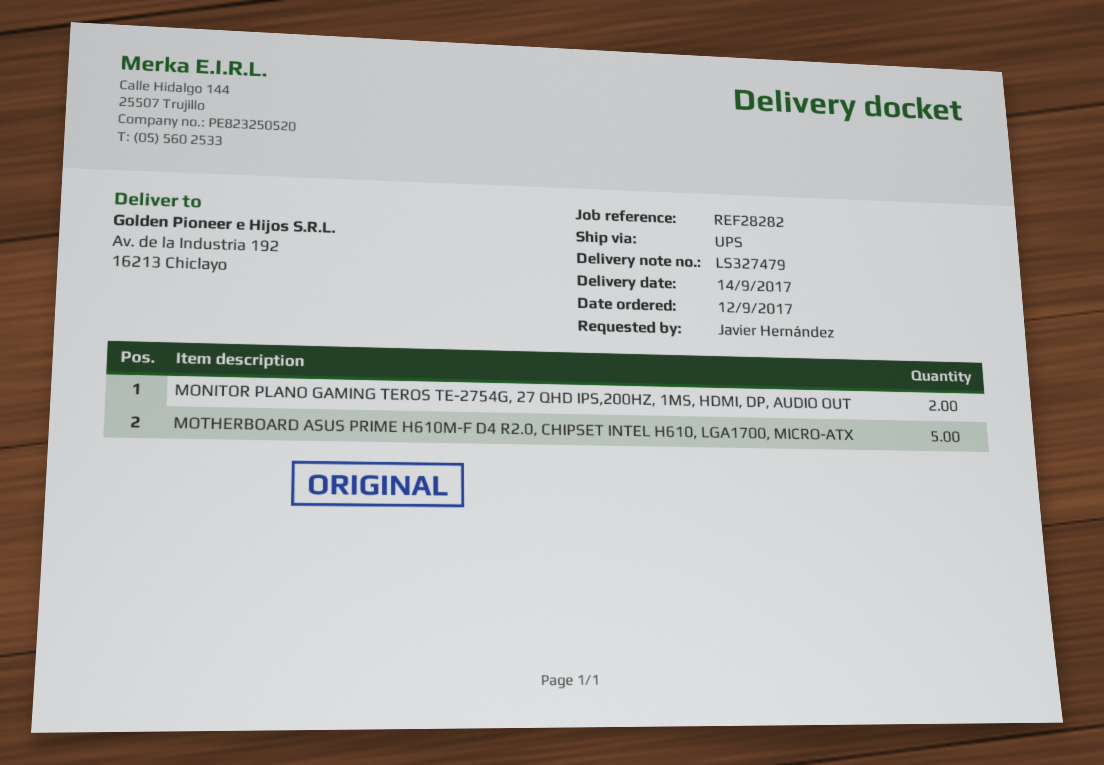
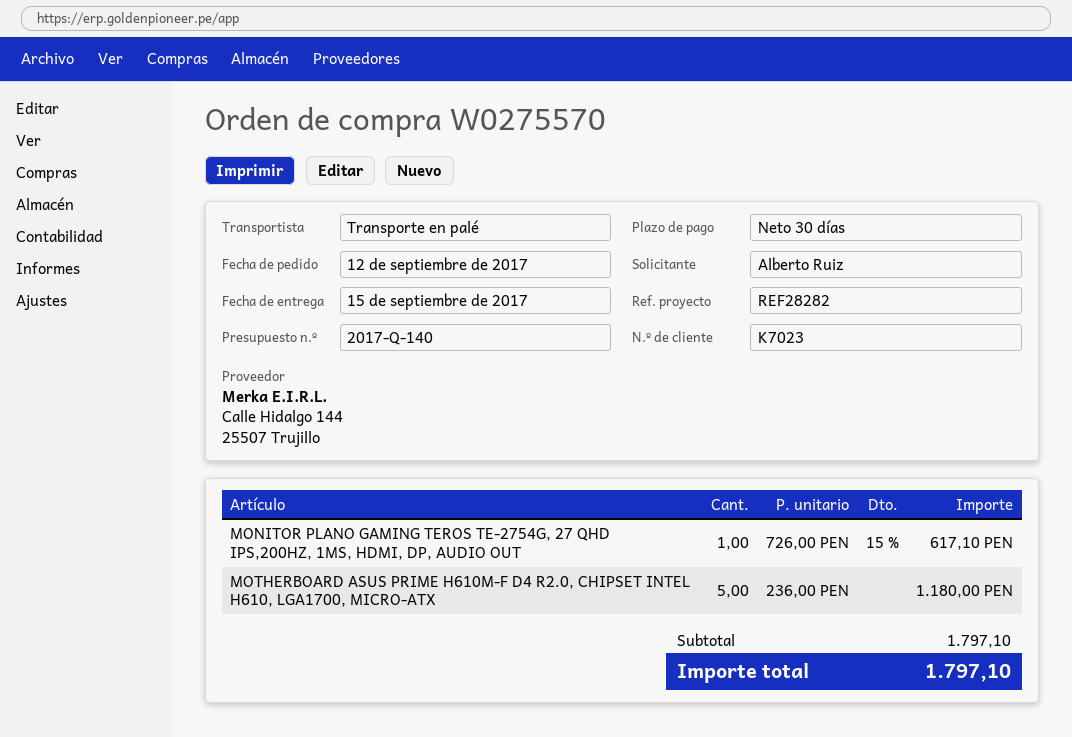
delivery date: 2017-09-14 -> 2017-09-15
ordered by: Javier Hernández -> Alberto Ruiz
shipping method: UPS -> pallet freight
MONITOR PLANO GAMING TEROS TE-2754G, 27 QHD IPS,200HZ, 1MS, HDMI, DP, AUDIO OUT: 2 -> 1

